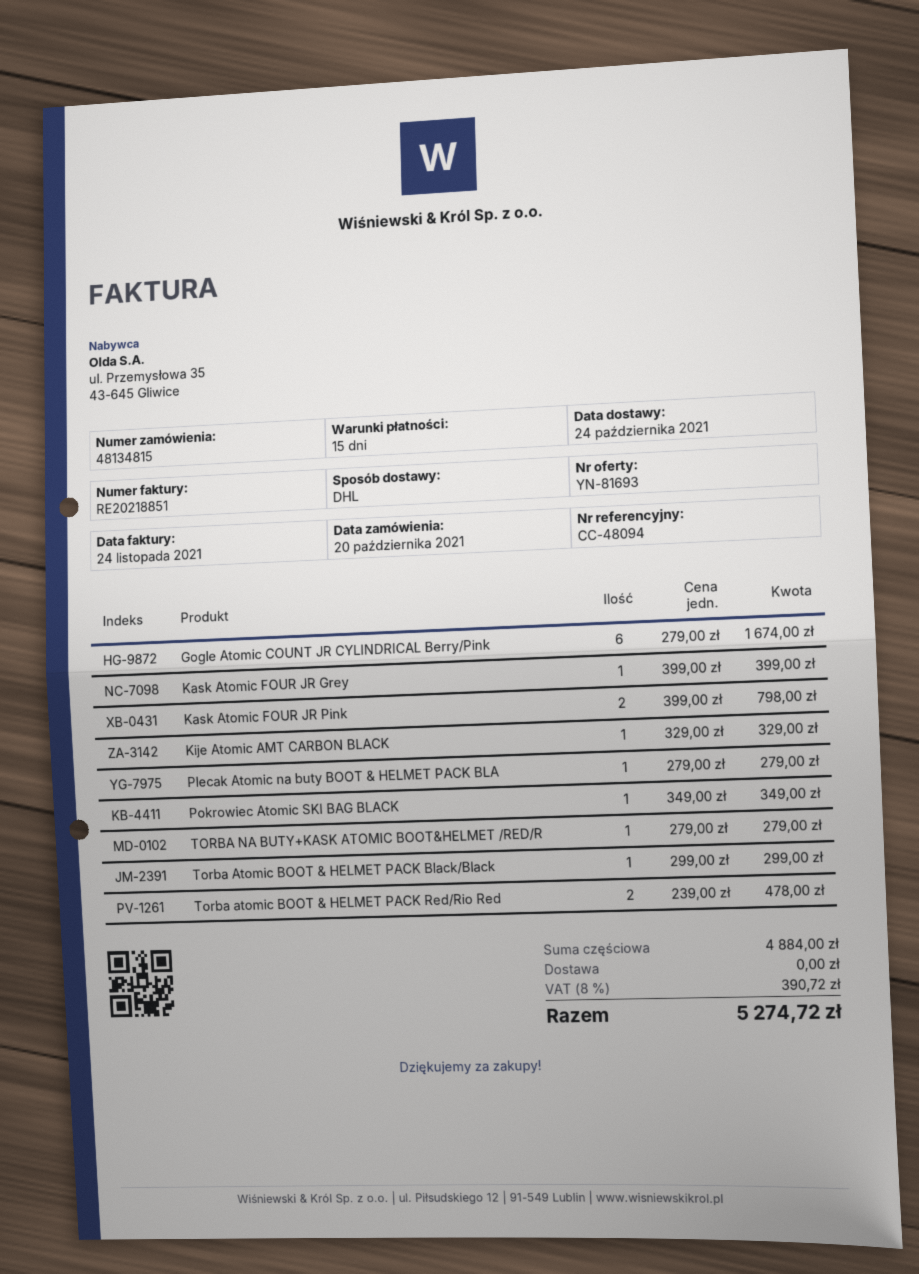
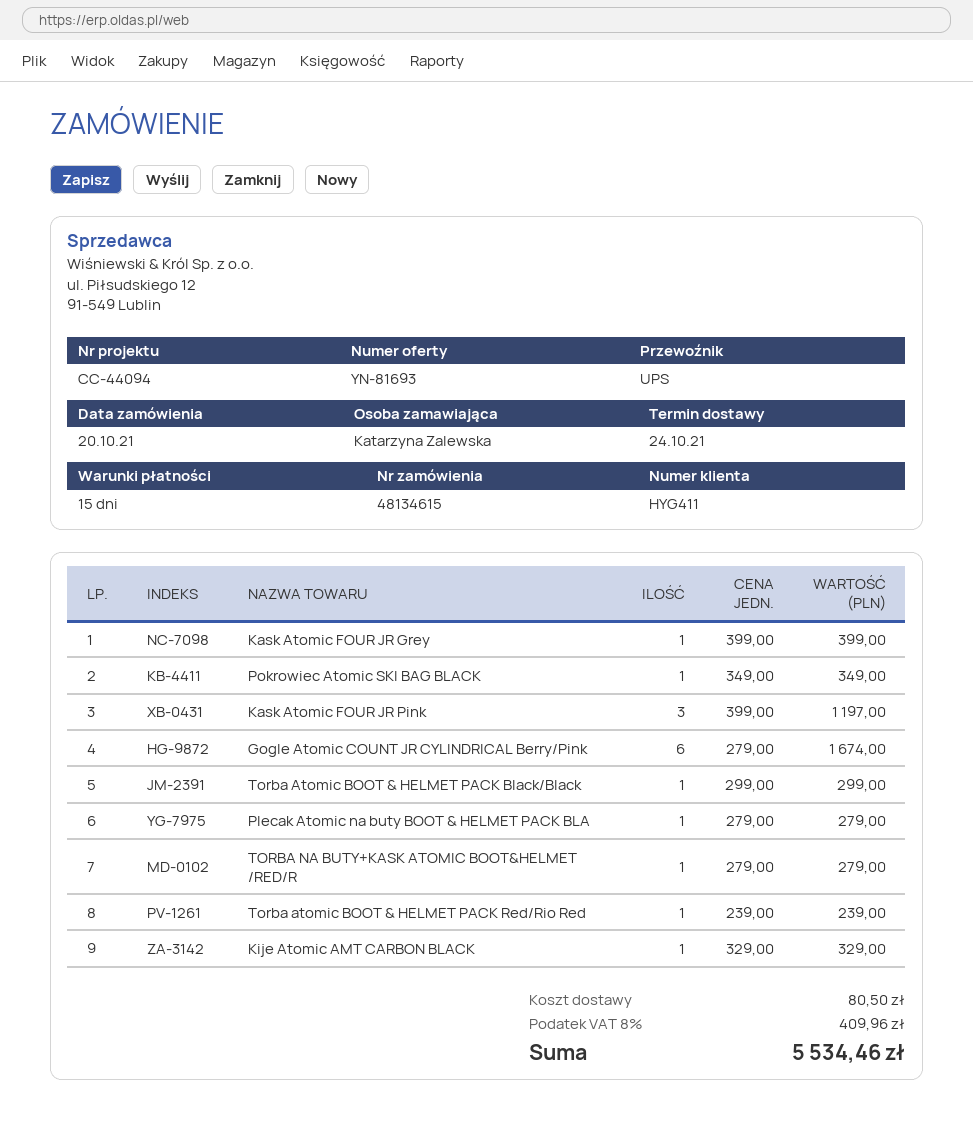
order number: 48134815 -> 48134615
reference: CC-48094 -> CC-44094
shipping method: DHL -> UPS
Kask Atomic FOUR JR Pink: 2 x 399.00 = 798.00 -> 3 x 399.00 = 1197.00
Torba atomic BOOT & HELMET PACK Red/Rio Red: 2 x 239.00 = 478.00 -> 1 x 239.00 = 239.00
shipping: 0.00 -> 80.50
tax: 8% = 390.72 -> 8% = 409.96
total: 5274.72 -> 5534.46

